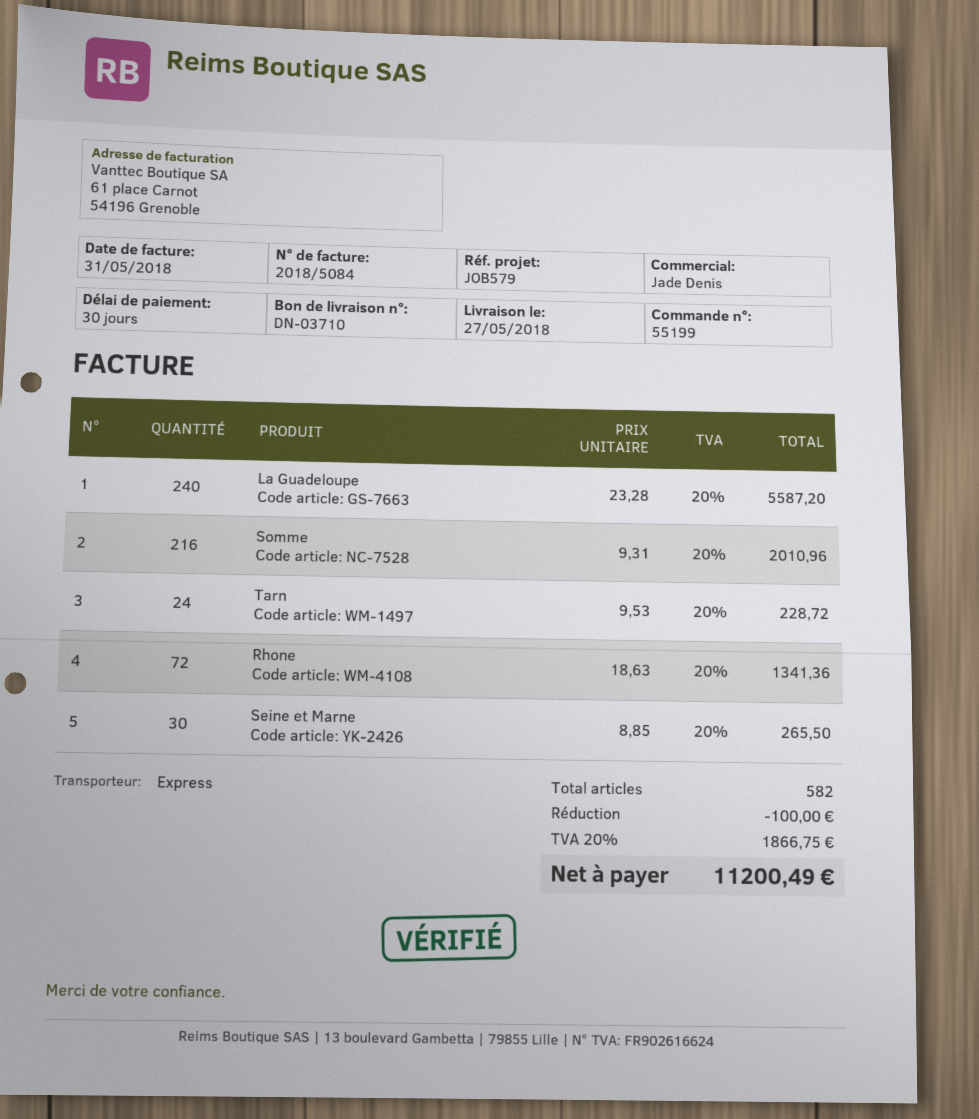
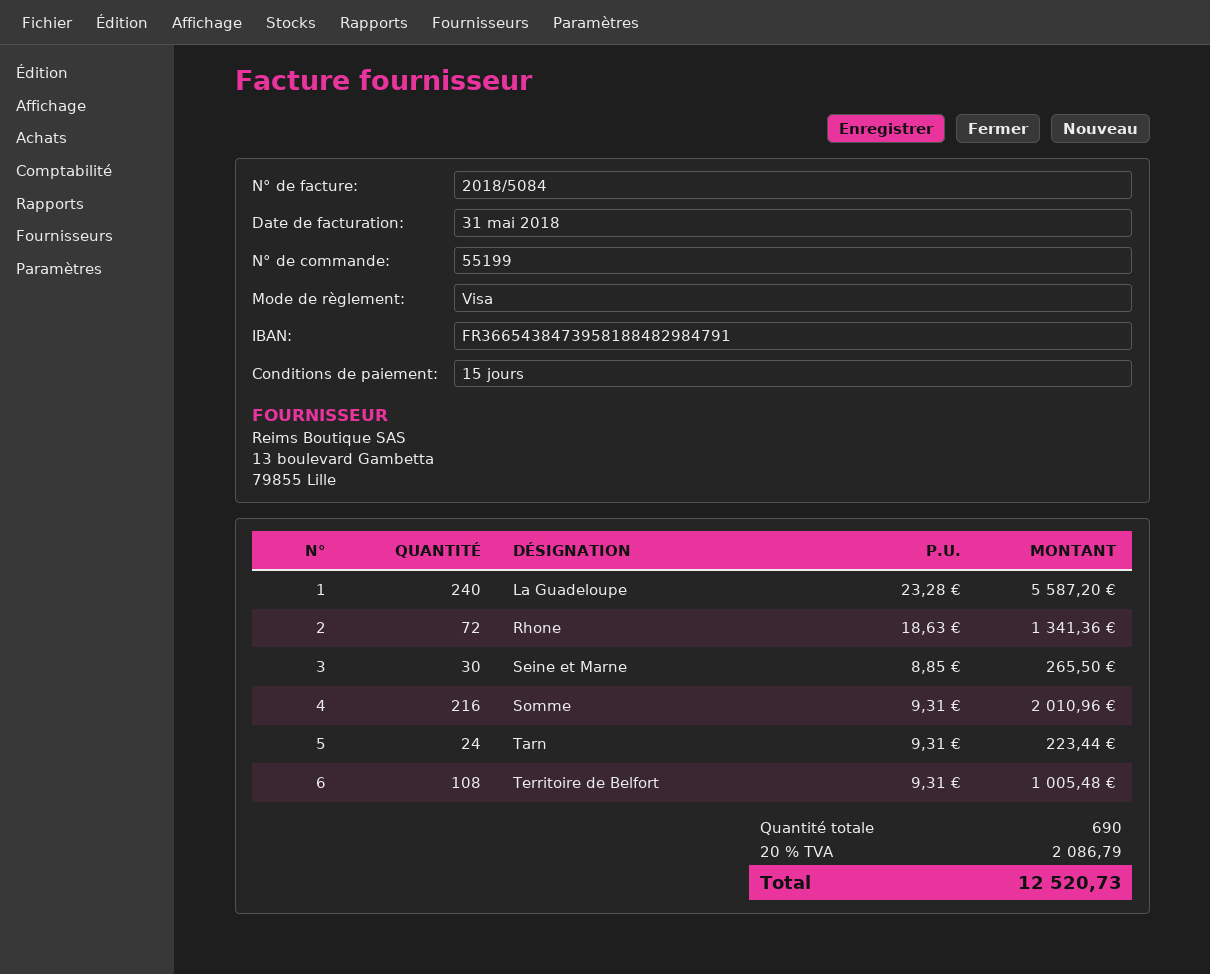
payment terms: 30 days -> 15 days
Tarn: 24 x 9.53 = 228.72 -> 24 x 9.31 = 223.44
Territoire de Belfort: none -> 108 x 9.31 = 1005.48
total quantity: 582 -> 690
discount: 100.00 -> none
tax: 20% = 1866.75 -> 20% = 2086.79
total: 11200.49 -> 12520.73

